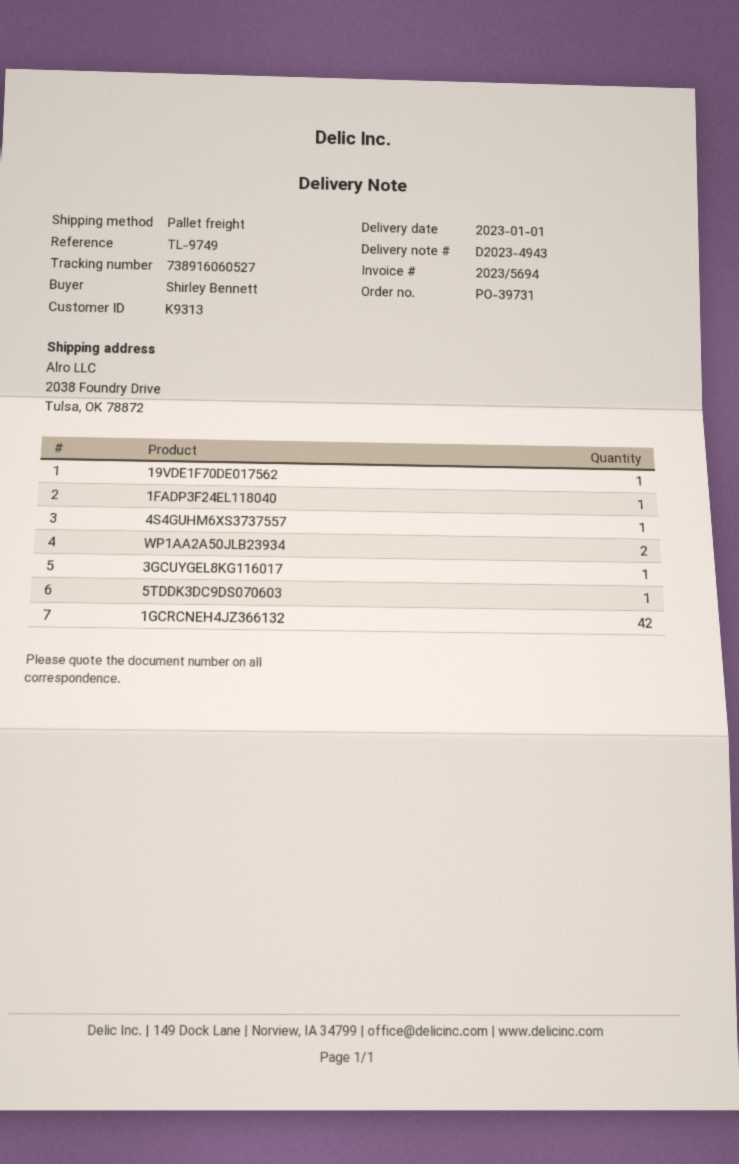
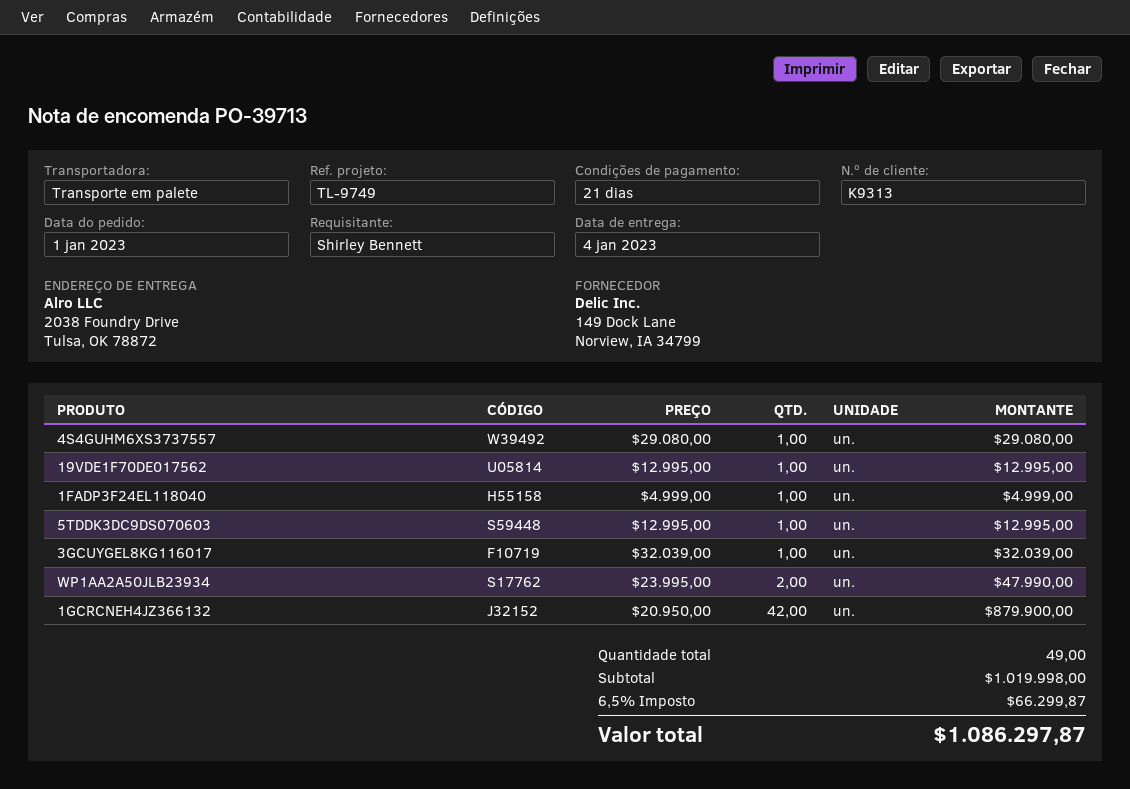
order number: PO-39731 -> PO-39713
delivery date: 2023-01-01 -> 2023-01-04

